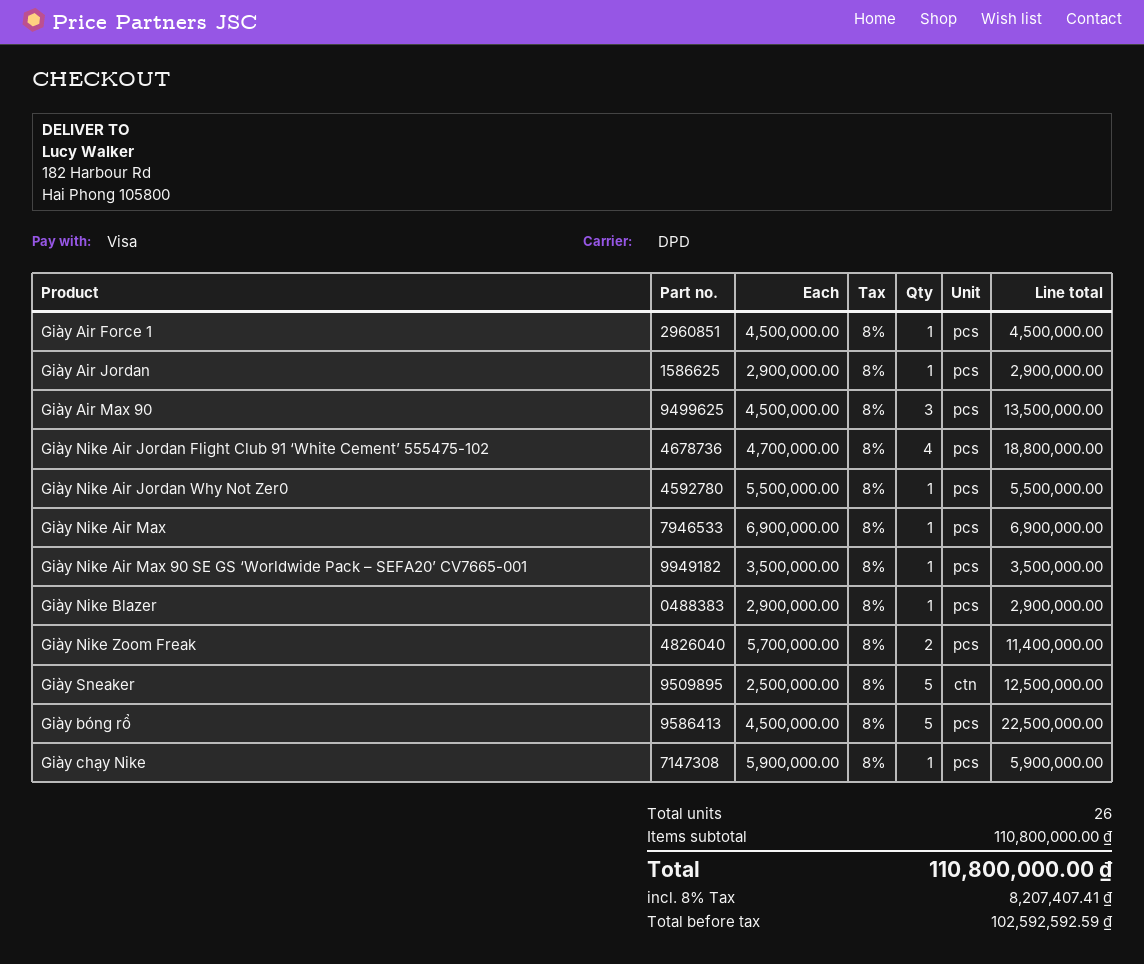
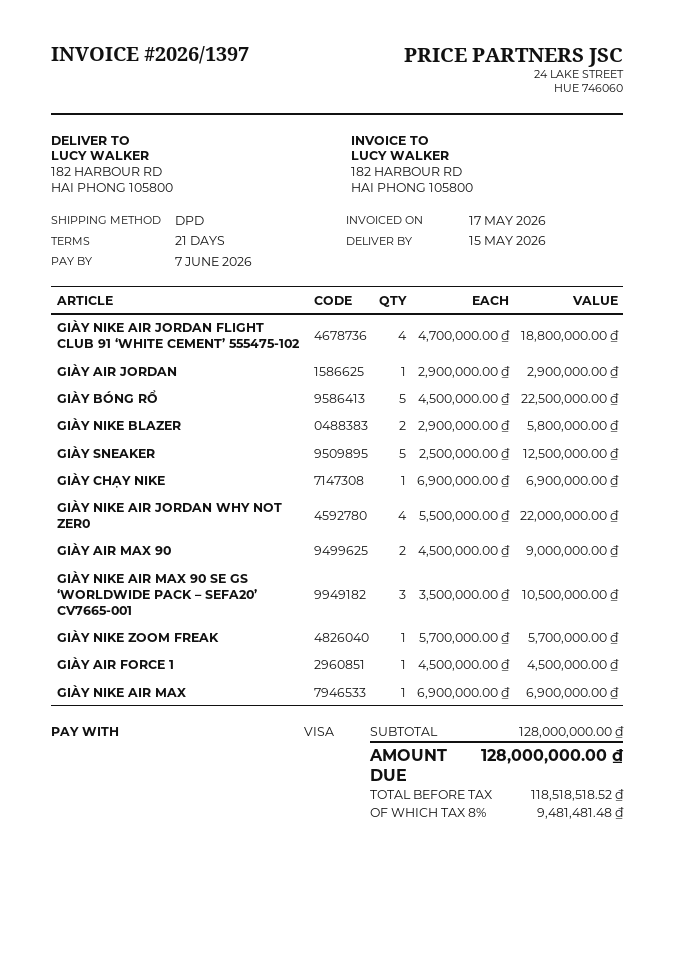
Giày Air Max 90: 3 x 4500000.00 = 13500000.00 -> 2 x 4500000.00 = 9000000.00
Giày Nike Air Jordan Why Not Zer0: 1 x 5500000.00 = 5500000.00 -> 4 x 5500000.00 = 22000000.00
Giày Nike Air Max 90 SE GS ‘Worldwide Pack – SEFA20’ CV7665-001: 1 x 3500000.00 = 3500000.00 -> 3 x 3500000.00 = 10500000.00
Giày Nike Blazer: 1 x 2900000.00 = 2900000.00 -> 2 x 2900000.00 = 5800000.00
Giày Nike Zoom Freak: 2 x 5700000.00 = 11400000.00 -> 1 x 5700000.00 = 5700000.00
Giày chạy Nike: 1 x 5900000.00 = 5900000.00 -> 1 x 6900000.00 = 6900000.00
subtotal: 110800000.00 -> 128000000.00
net: 102592592.59 -> 118518518.52
tax: 8% = 8207407.41 -> 8% = 9481481.48
total: 110800000.00 -> 128000000.00

